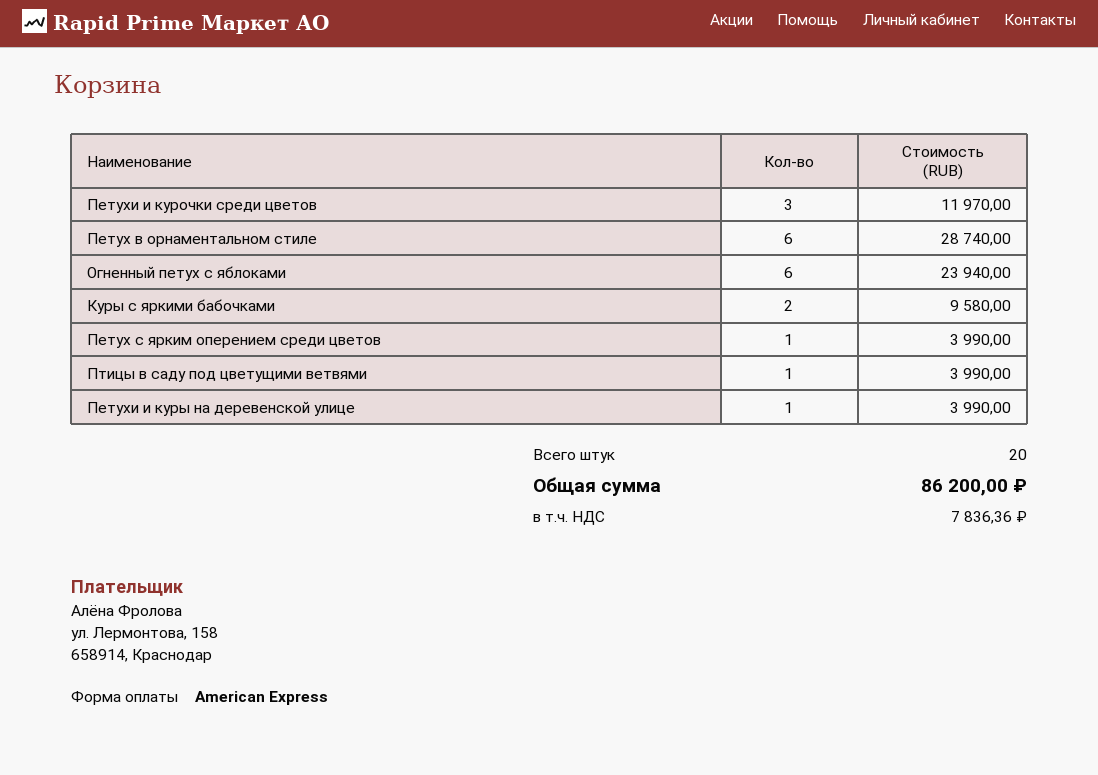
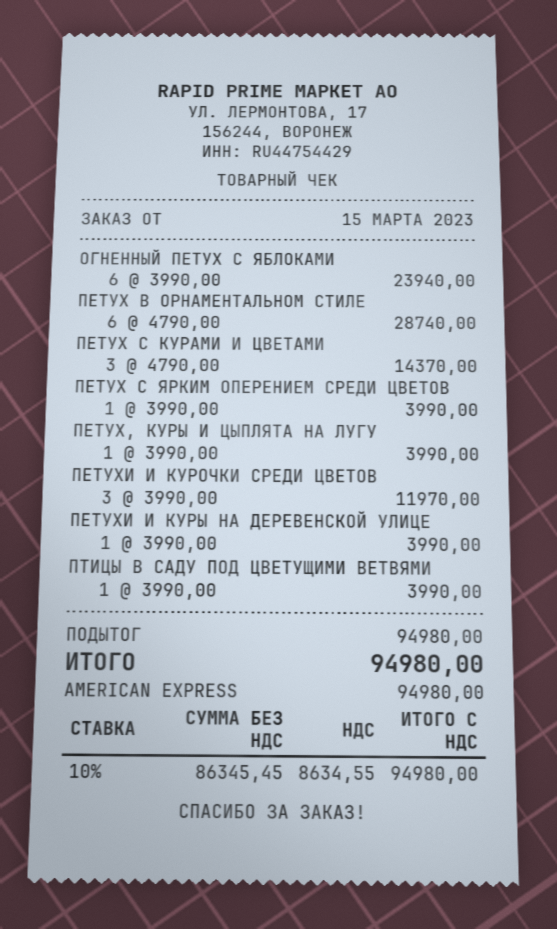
Куры с яркими бабочками: 2 for 9580.00 -> none
ПЕТУХ С КУРАМИ И ЦВЕТАМИ: none -> 3 for 14370.00
ПЕТУХ, КУРЫ И ЦЫПЛЯТА НА ЛУГУ: none -> 1 for 3990.00
tax: 7836.36 -> 8634.55
total: 86200.00 -> 94980.00

